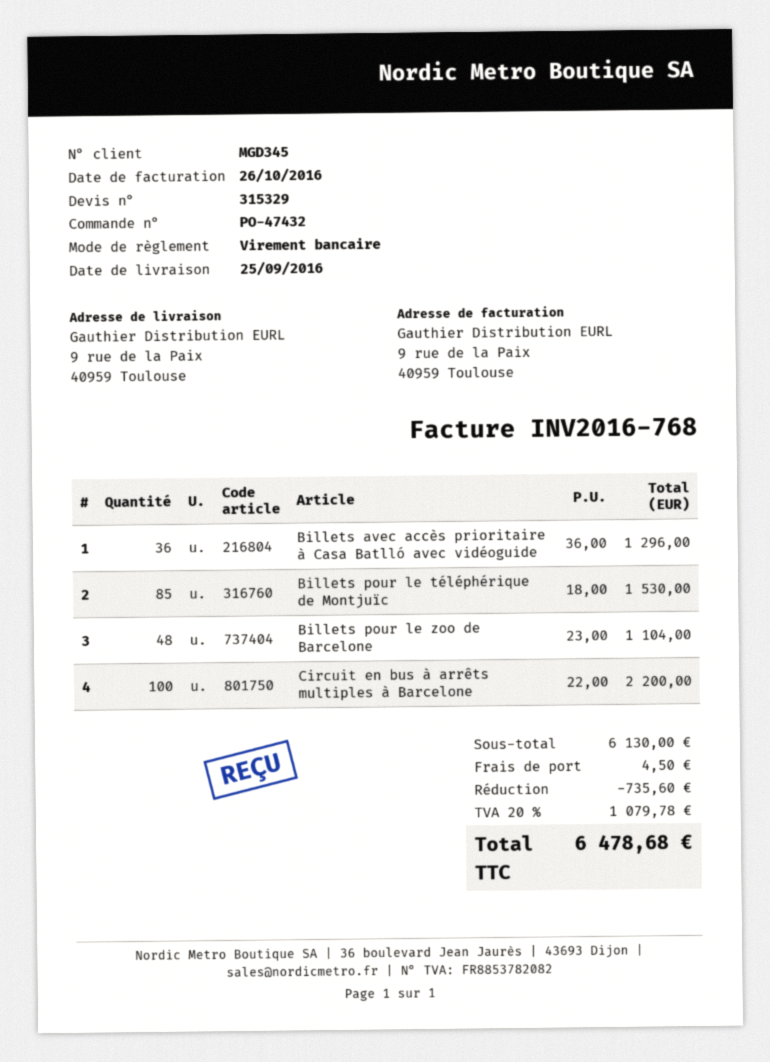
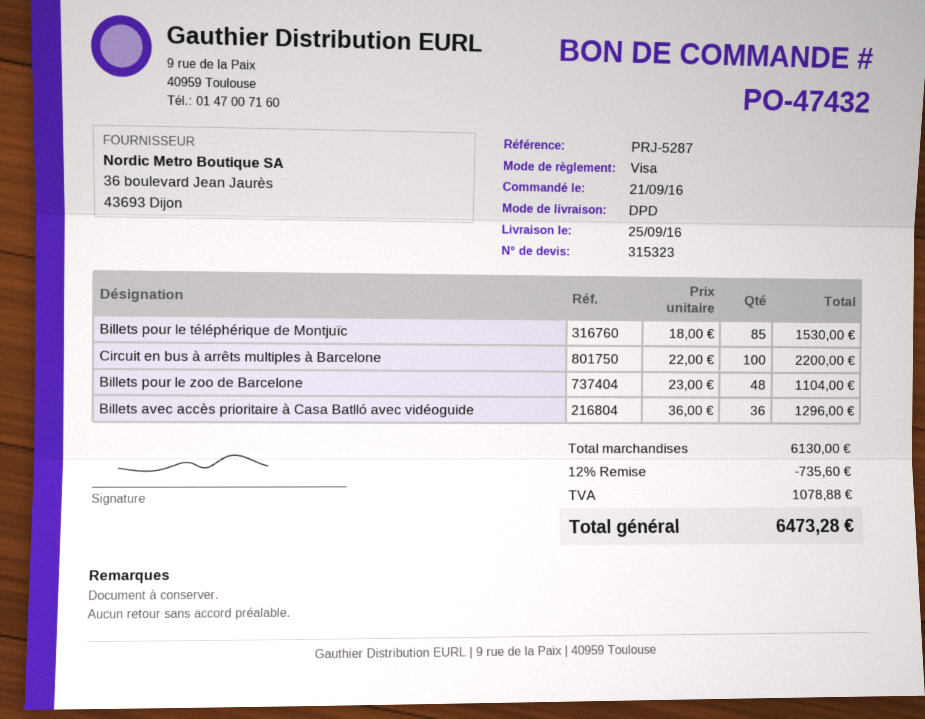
quote number: 315329 -> 315323
payment method: bank transfer -> Visa
shipping: 4.50 -> none
tax: 1079.78 -> 1078.88
total: 6478.68 -> 6473.28

